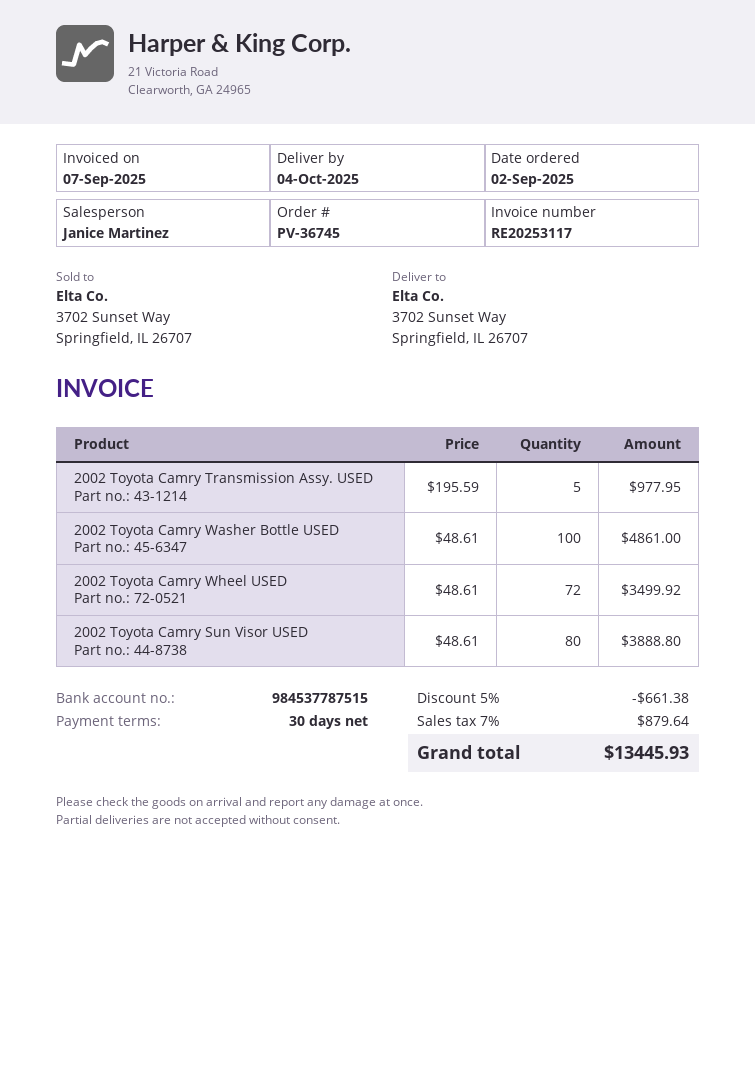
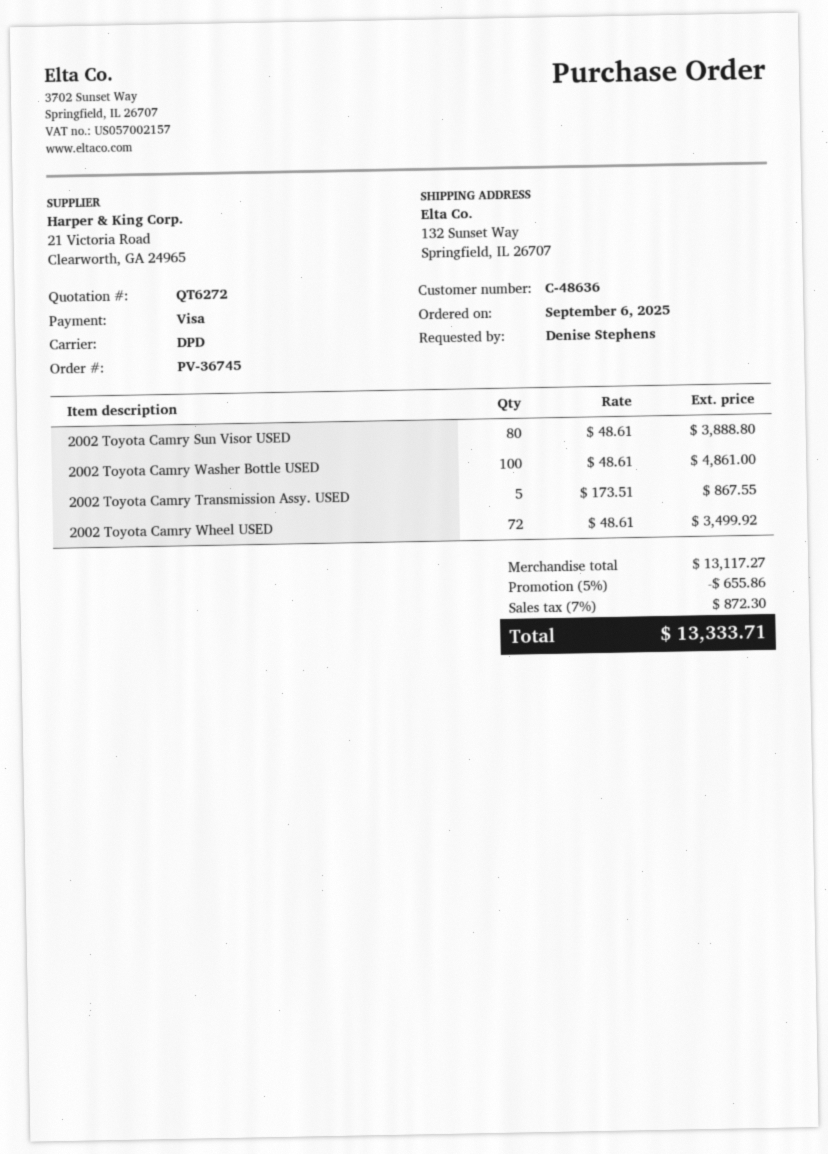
order date: 2025-09-02 -> 2025-09-06
ship to: 3702 Sunset Way, Springfield, IL 26707 -> 132 Sunset Way, Springfield, IL 26707
2002 Toyota Camry Transmission Assy. USED: 5 x 195.59 = 977.95 -> 5 x 173.51 = 867.55
discount: 5% = 661.38 -> 5% = 655.86
tax: 7% = 879.64 -> 7% = 872.30
total: 13445.93 -> 13333.71

